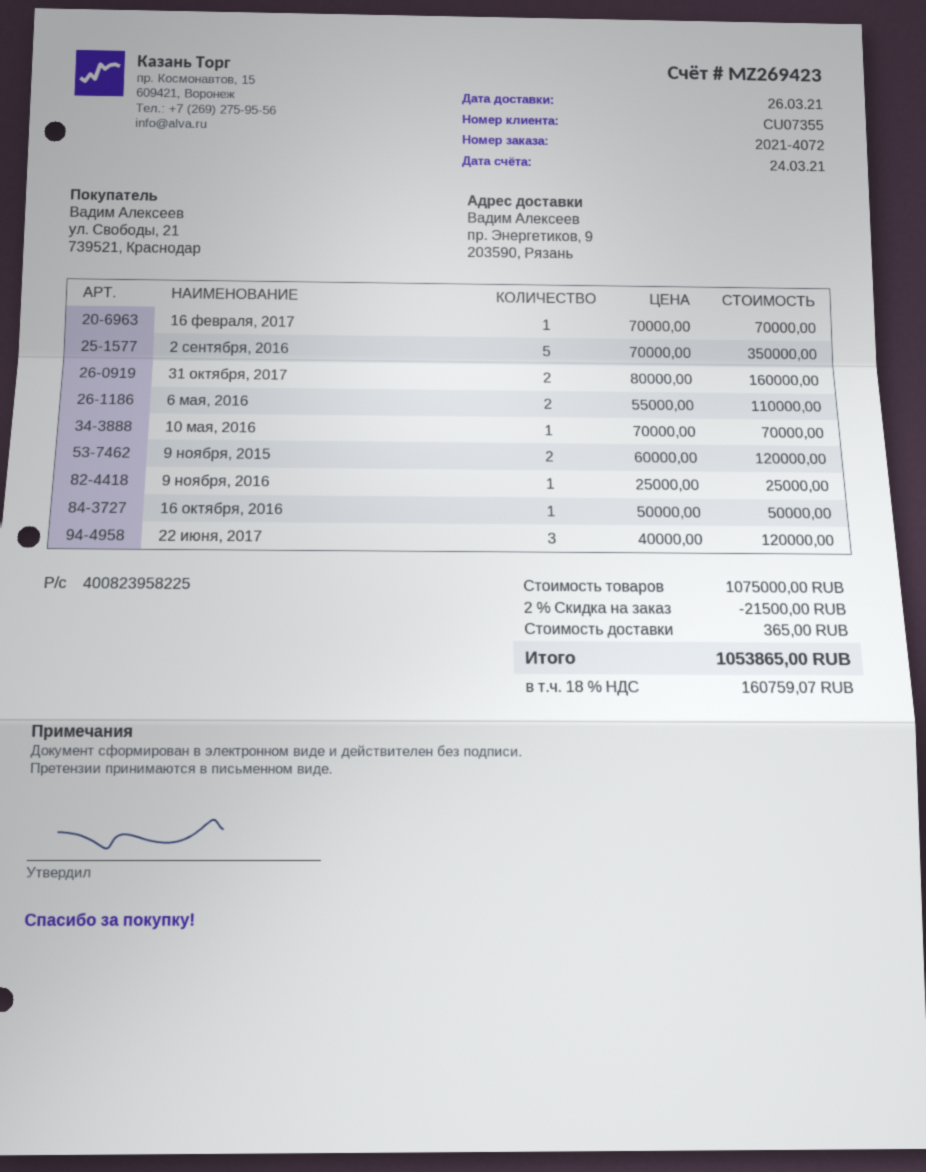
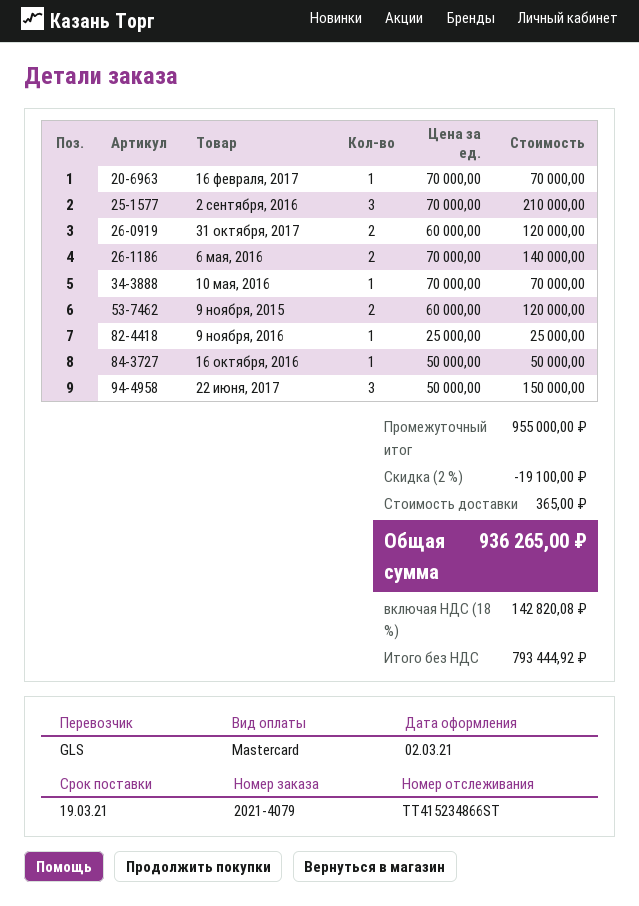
order number: 2021-4072 -> 2021-4079
delivery date: 2021-03-26 -> 2021-03-19
2 сентября, 2016: 5 x 70000.00 = 350000.00 -> 3 x 70000.00 = 210000.00
31 октября, 2017: 2 x 80000.00 = 160000.00 -> 2 x 60000.00 = 120000.00
6 мая, 2016: 2 x 55000.00 = 110000.00 -> 2 x 70000.00 = 140000.00
22 июня, 2017: 3 x 40000.00 = 120000.00 -> 3 x 50000.00 = 150000.00
subtotal: 1075000.00 -> 955000.00
discount: 2% = 21500.00 -> 2% = 19100.00
tax: 18% = 160759.07 -> 18% = 142820.08
total: 1053865.00 -> 936265.00

